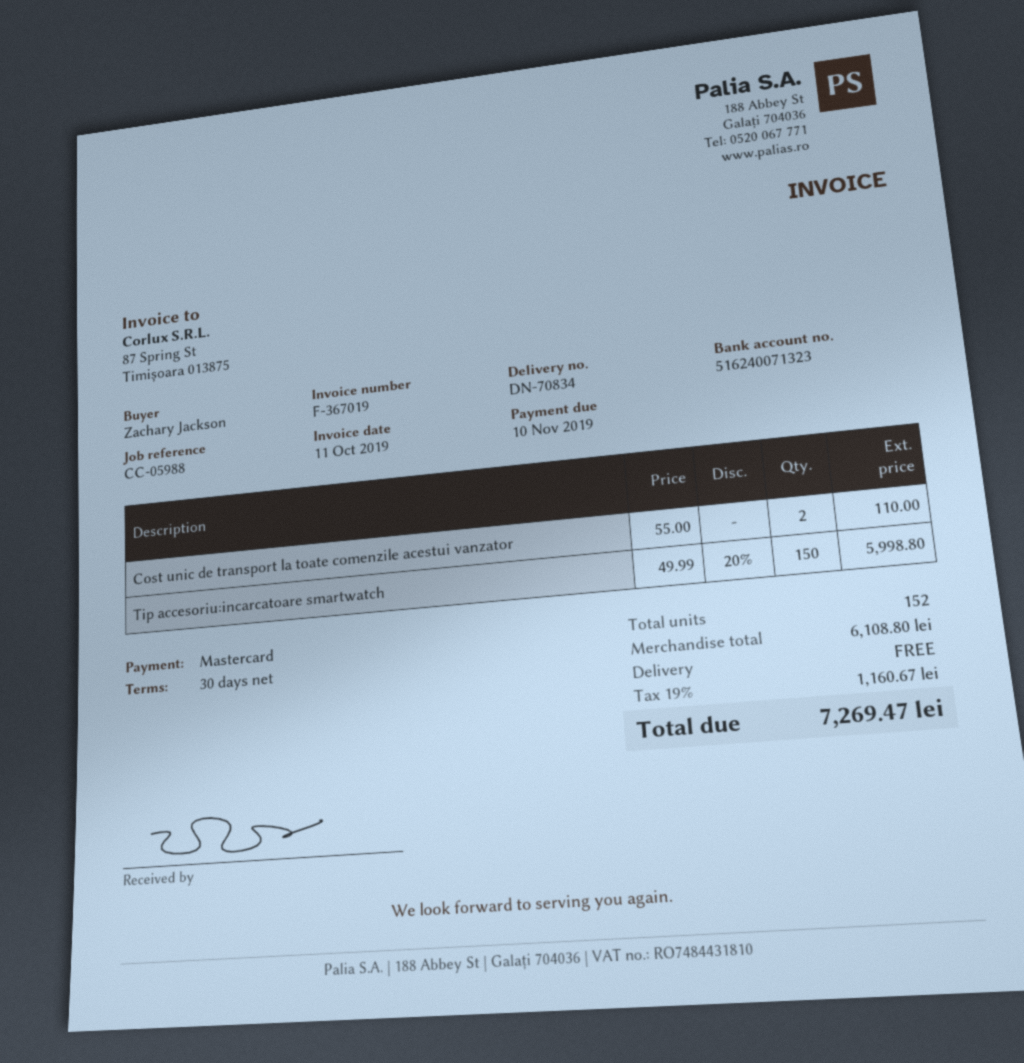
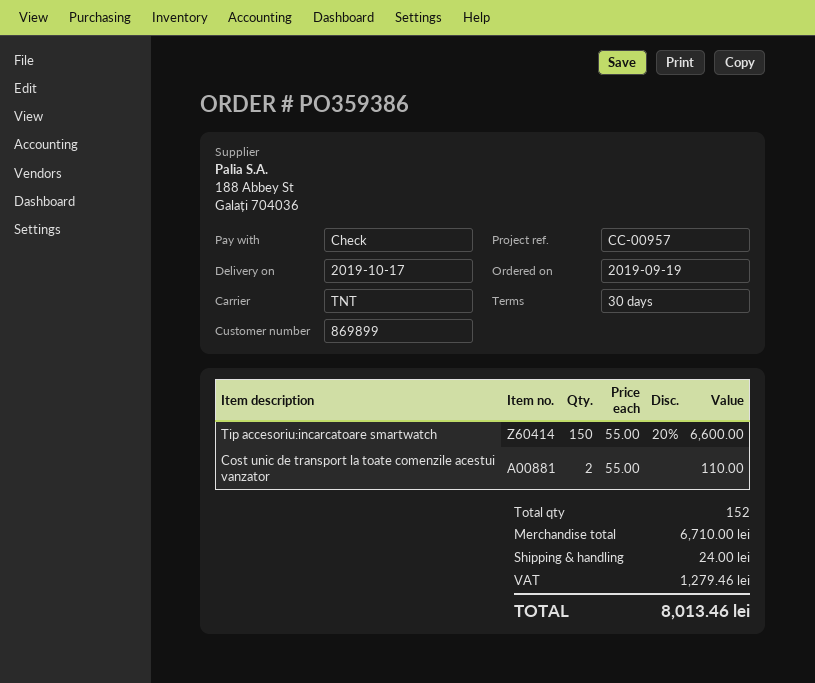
reference: CC-05988 -> CC-00957
payment method: Mastercard -> cheque
Tip accesoriu:incarcatoare smartwatch: 150 x 49.99 - 20% = 5998.80 -> 150 x 55.00 - 20% = 6600.00
subtotal: 6108.80 -> 6710.00
shipping: 0.00 -> 24.00
tax: 1160.67 -> 1279.46
total: 7269.47 -> 8013.46

